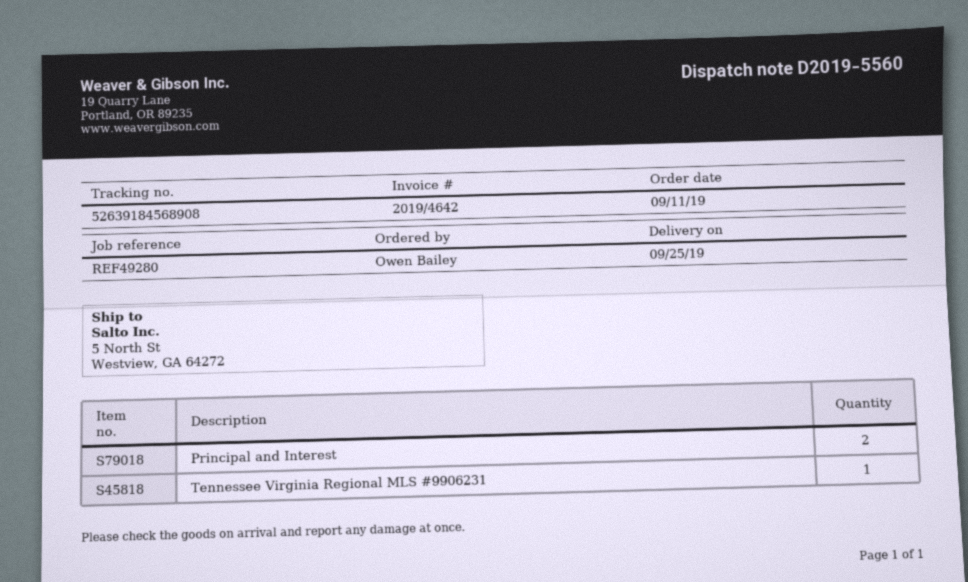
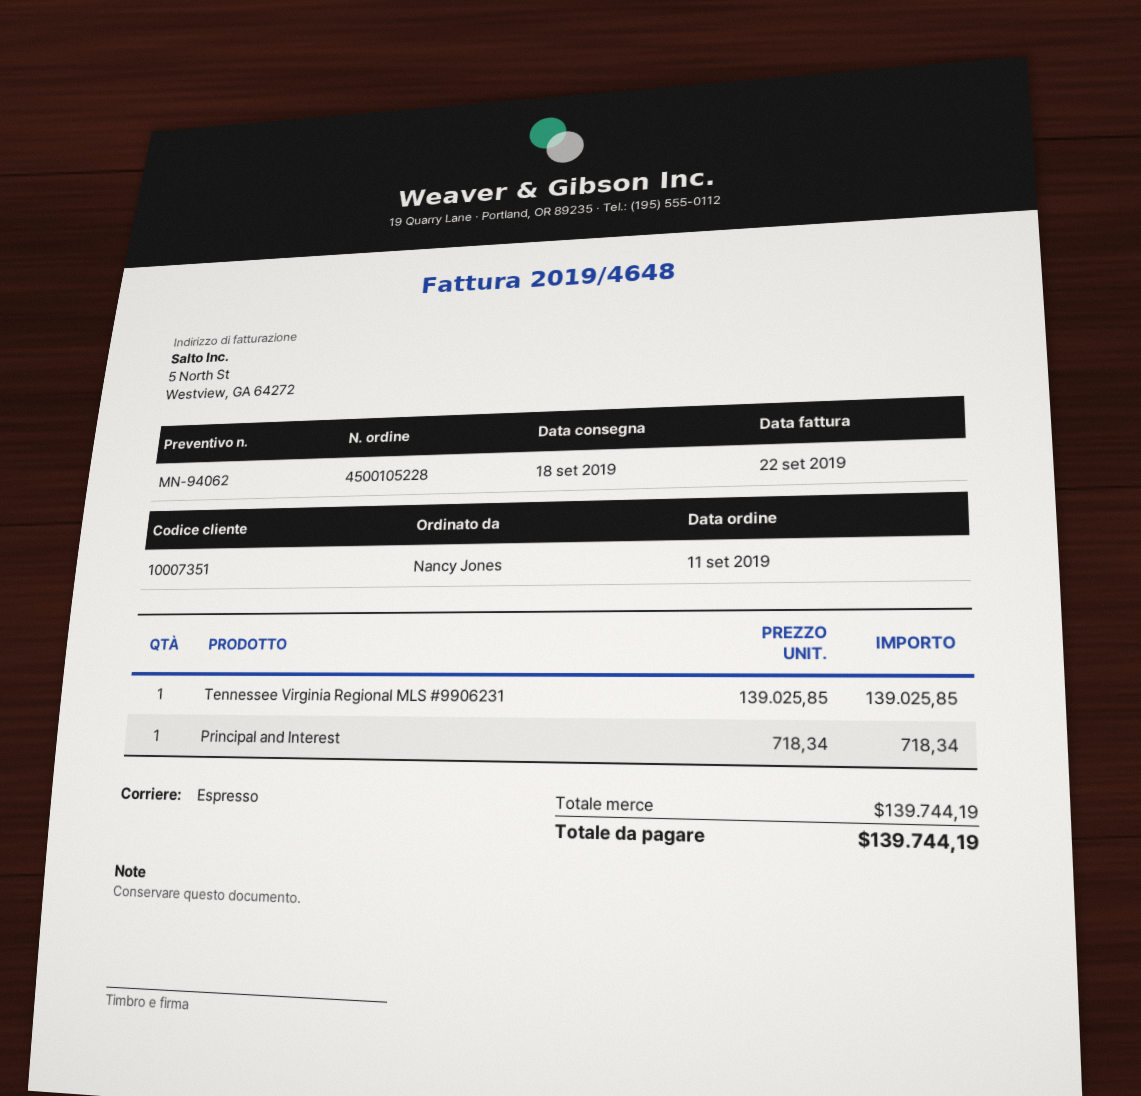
delivery date: 2019-09-25 -> 2019-09-18
invoice number: 2019/4642 -> 2019/4648
ordered by: Owen Bailey -> Nancy Jones
Principal and Interest: 2 -> 1

